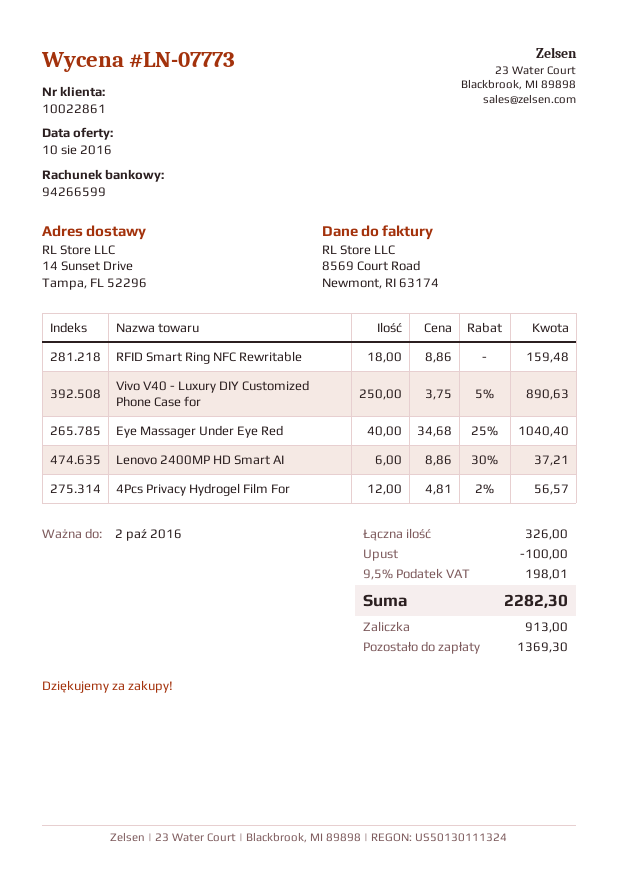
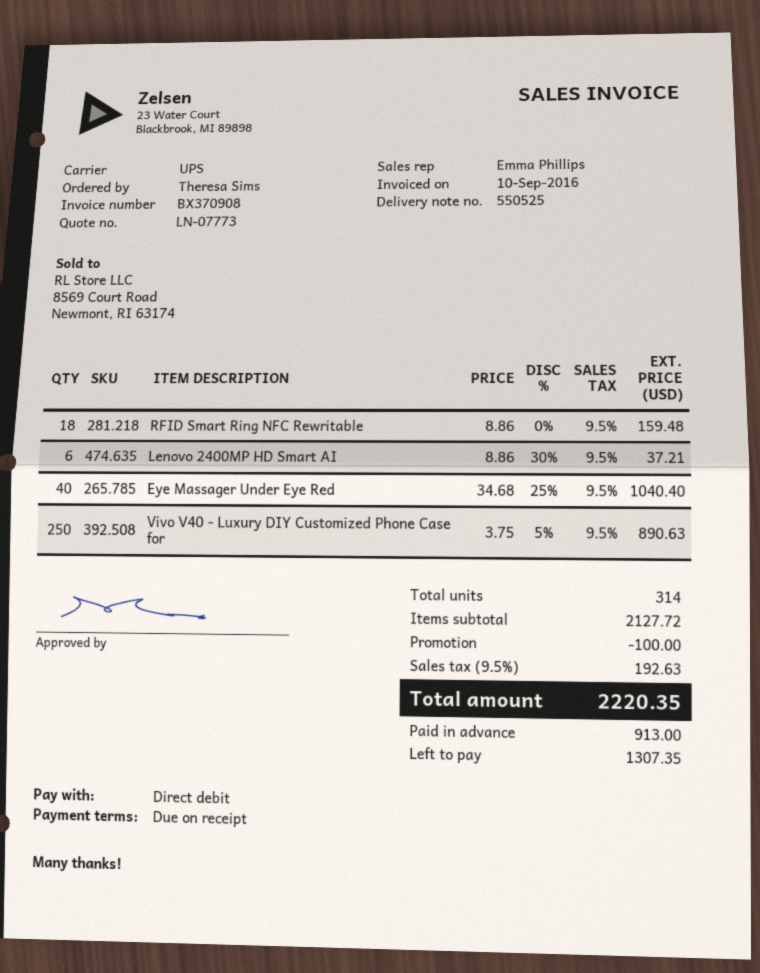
4Pcs Privacy Hydrogel Film For: 12 x 4.81 - 2% = 56.57 -> none
total quantity: 326 -> 314
tax: 9.5% = 198.01 -> 9.5% = 192.63
total: 2282.30 -> 2220.35
balance: 1369.30 -> 1307.35

